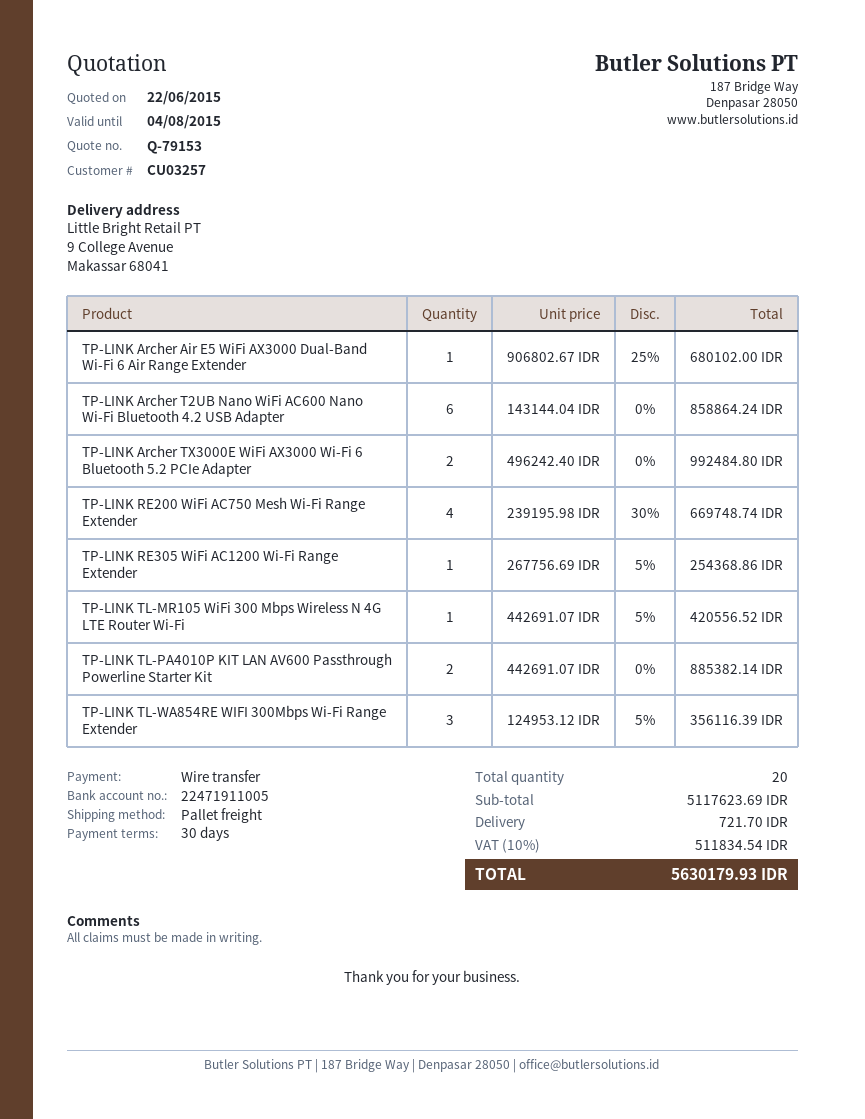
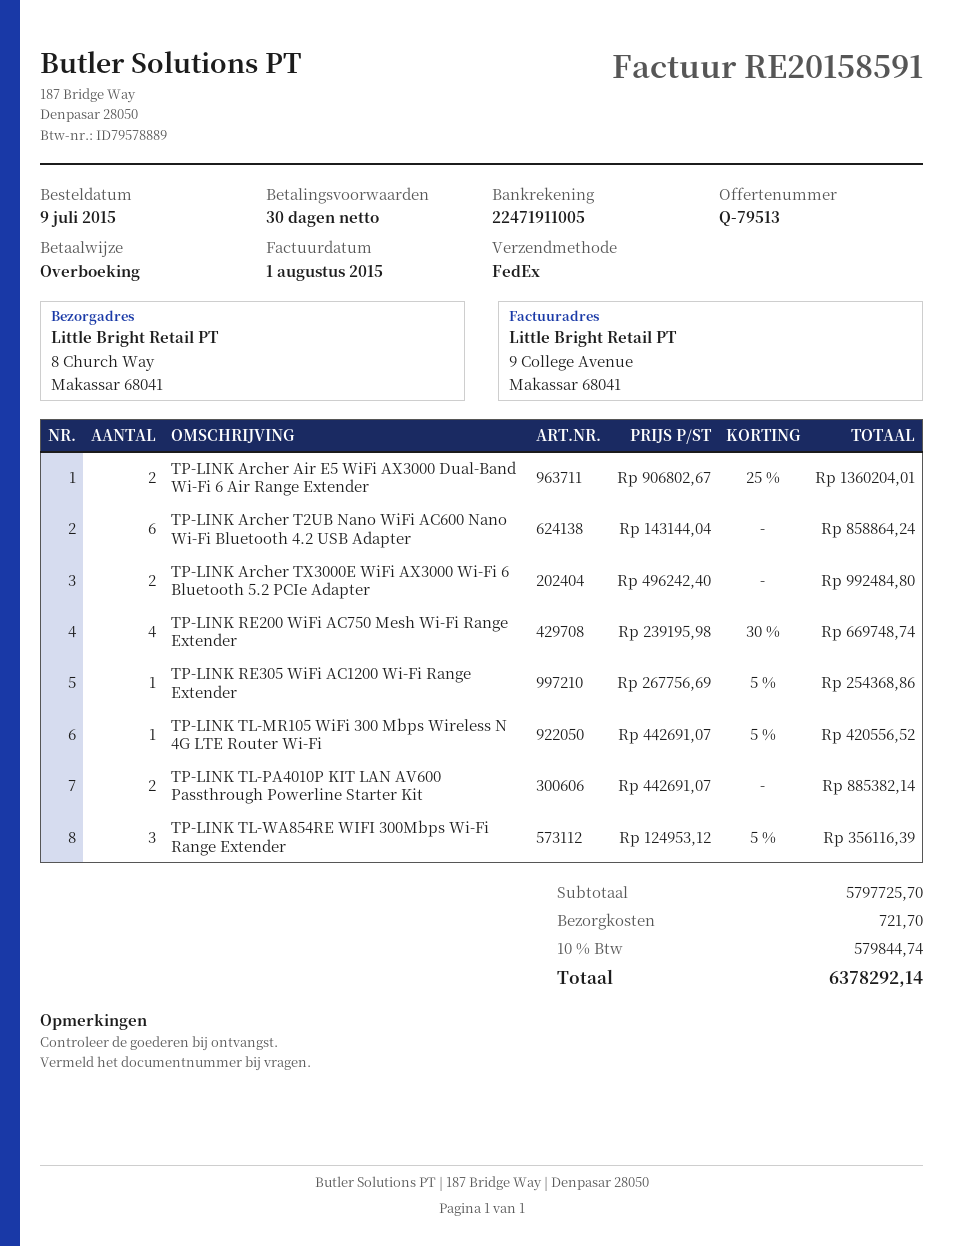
quote number: Q-79153 -> Q-79513
shipping method: pallet freight -> FedEx
ship to: 9 College Avenue, Makassar 68041 -> 8 Church Way, Makassar 68041
TP-LINK Archer Air E5 WiFi AX3000 Dual-Band Wi-Fi 6 Air Range Extender: 1 x 906802.67 - 25% = 680102.00 -> 2 x 906802.67 - 25% = 1360204.01
subtotal: 5117623.69 -> 5797725.70
tax: 10% = 511834.54 -> 10% = 579844.74
total: 5630179.93 -> 6378292.14

